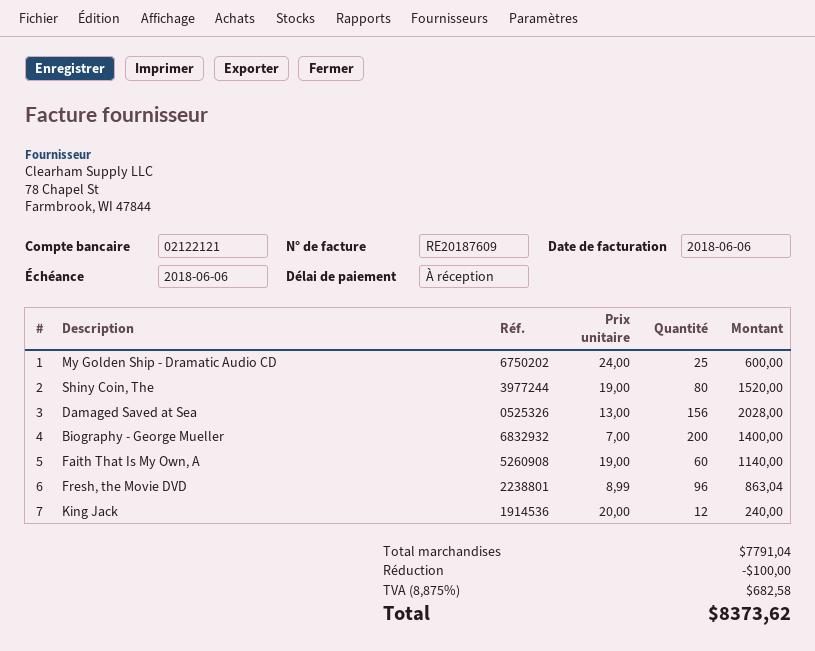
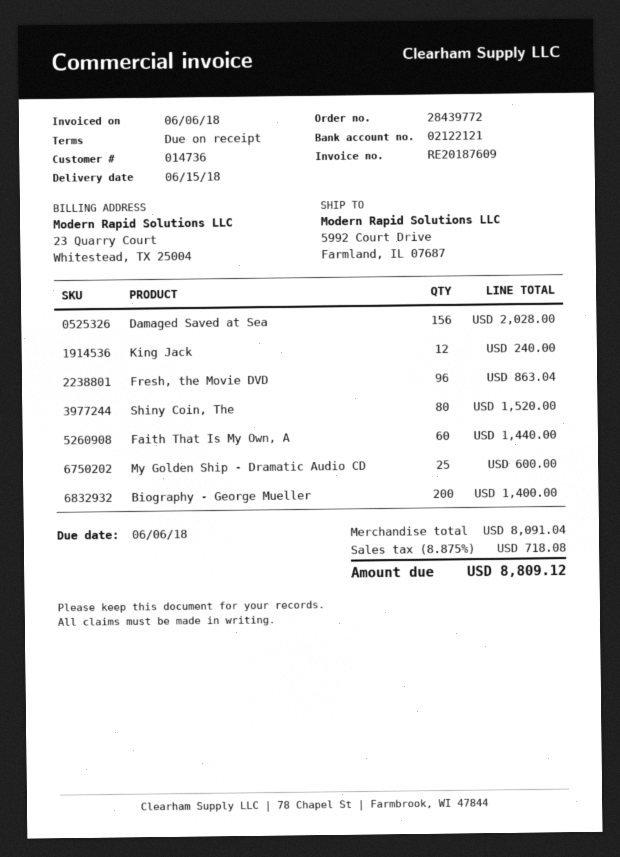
Faith That Is My Own, A: 60 for 1140.00 -> 60 for 1440.00
subtotal: 7791.04 -> 8091.04
discount: 100.00 -> none
tax: 8.875% = 682.58 -> 8.875% = 718.08
total: 8373.62 -> 8809.12

